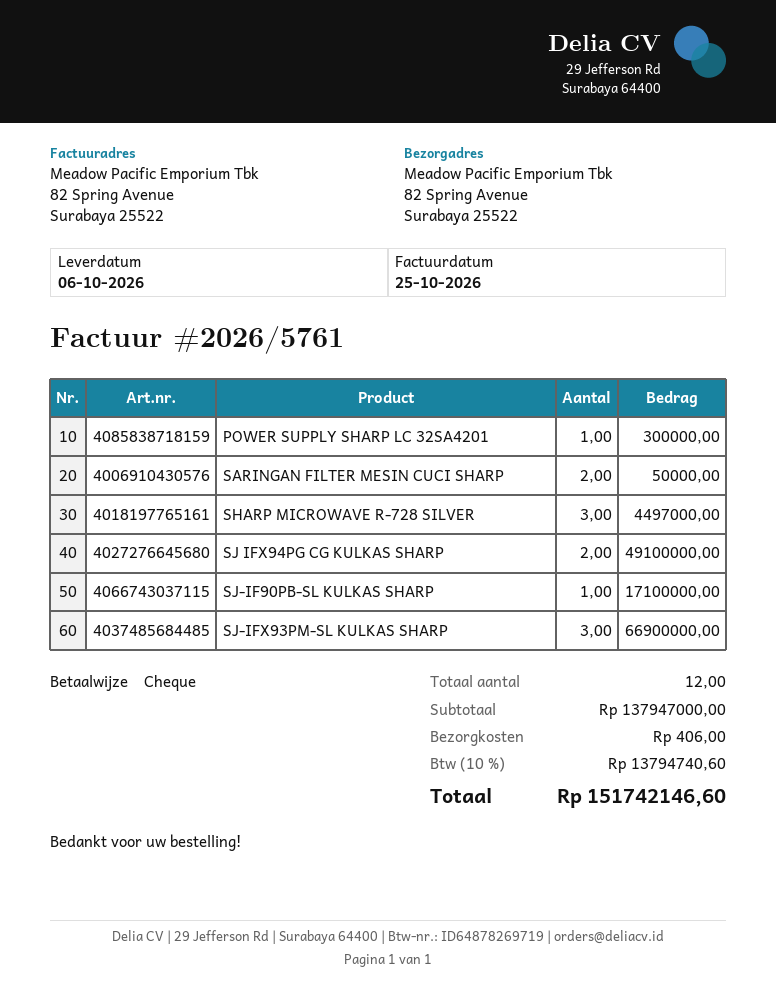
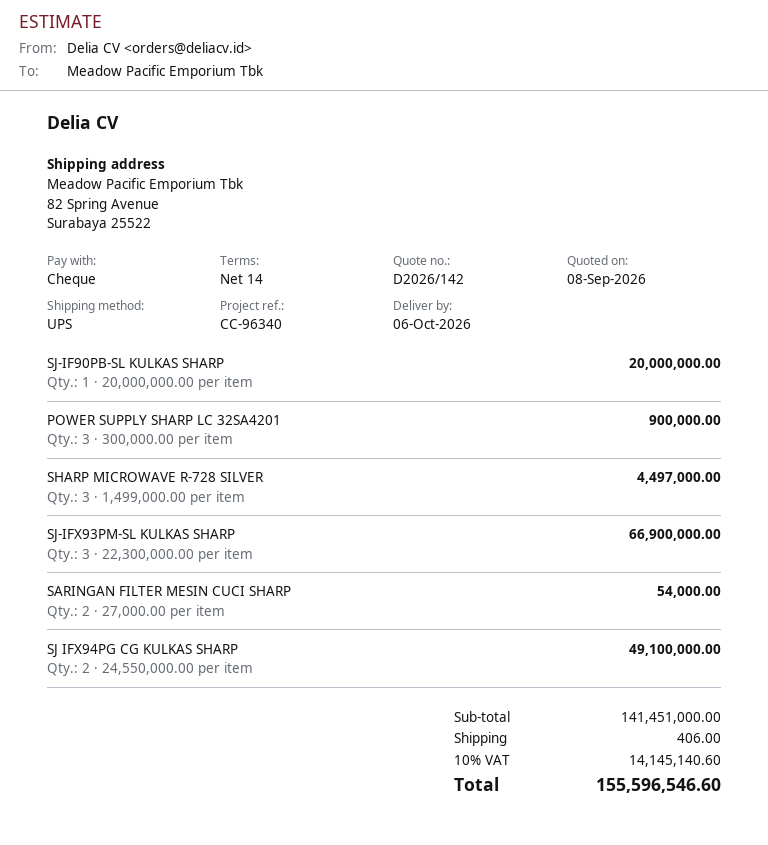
POWER SUPPLY SHARP LC 32SA4201: 1 for 300000.00 -> 3 for 900000.00
SARINGAN FILTER MESIN CUCI SHARP: 2 for 50000.00 -> 2 for 54000.00
SJ-IF90PB-SL KULKAS SHARP: 1 for 17100000.00 -> 1 for 20000000.00
subtotal: 137947000.00 -> 141451000.00
tax: 10% = 13794740.60 -> 10% = 14145140.60
total: 151742146.60 -> 155596546.60

